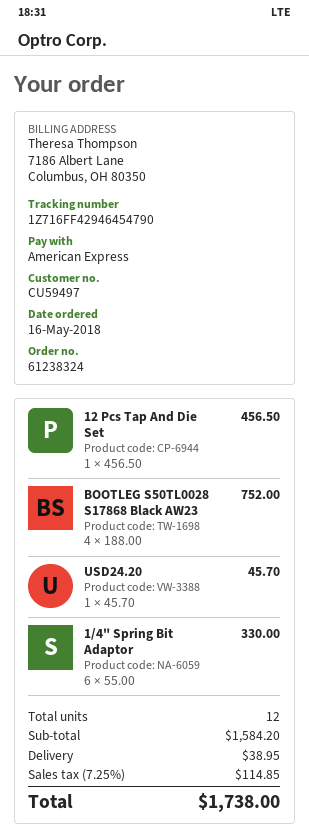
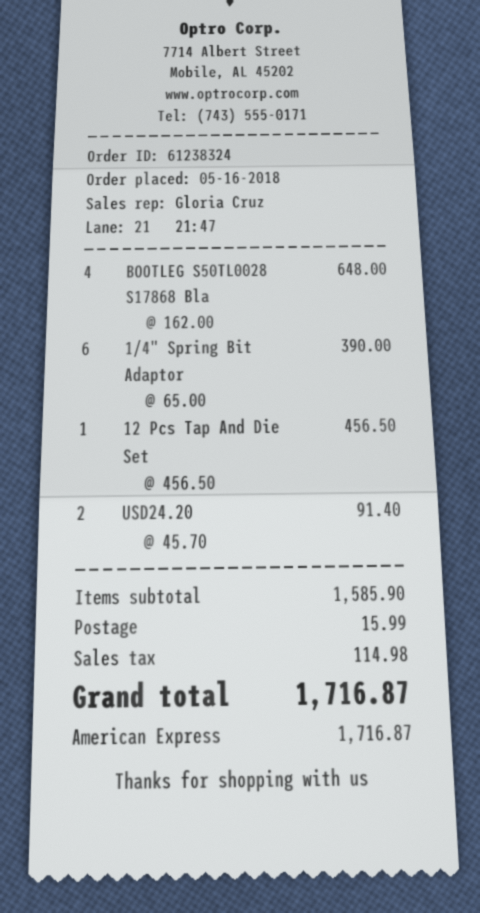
BOOTLEG S50TL0028 S17868 Black AW23: 4 x 188.00 = 752.00 -> 4 x 162.00 = 648.00
USD24.20: 1 x 45.70 = 45.70 -> 2 x 45.70 = 91.40
1/4" Spring Bit Adaptor: 6 x 55.00 = 330.00 -> 6 x 65.00 = 390.00
subtotal: 1584.20 -> 1585.90
shipping: 38.95 -> 15.99
tax: 114.85 -> 114.98
total: 1738.00 -> 1716.87

